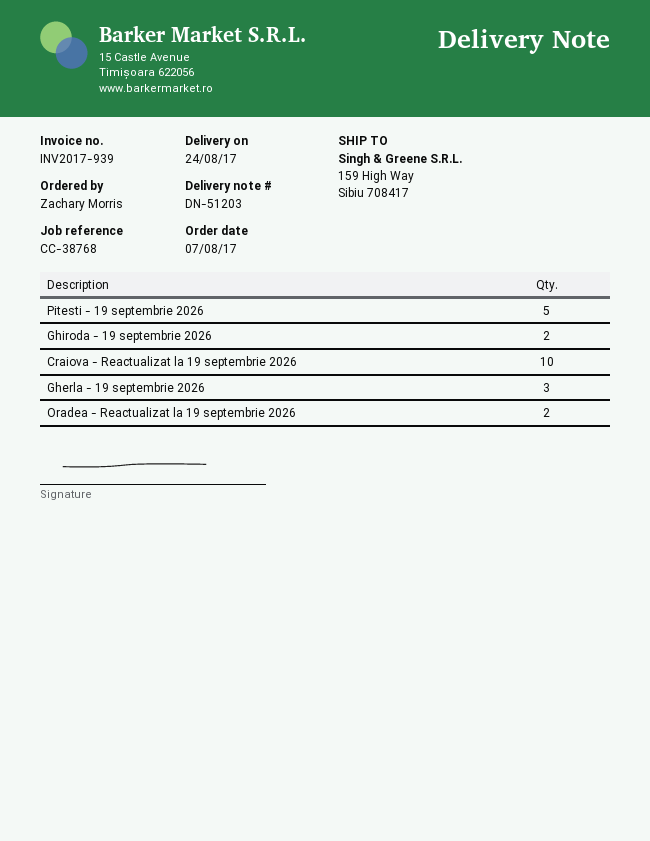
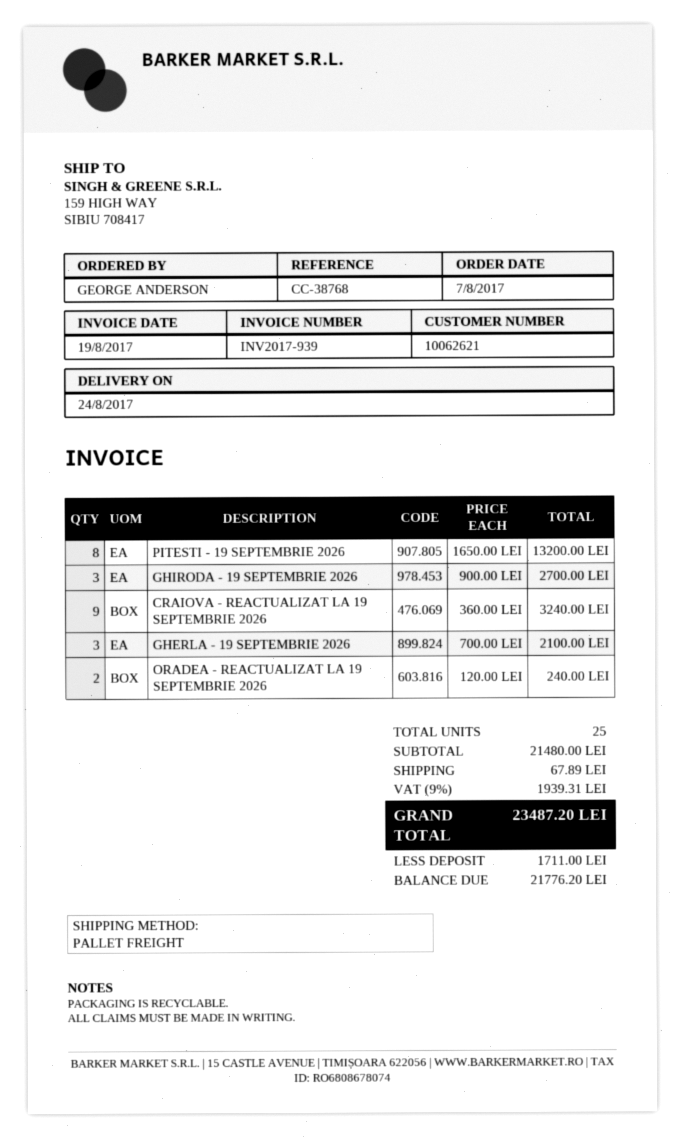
ordered by: Zachary Morris -> GEORGE ANDERSON
Pitesti - 19 septembrie 2026: 5 -> 8
Ghiroda - 19 septembrie 2026: 2 -> 3
Craiova - Reactualizat la 19 septembrie 2026: 10 -> 9

